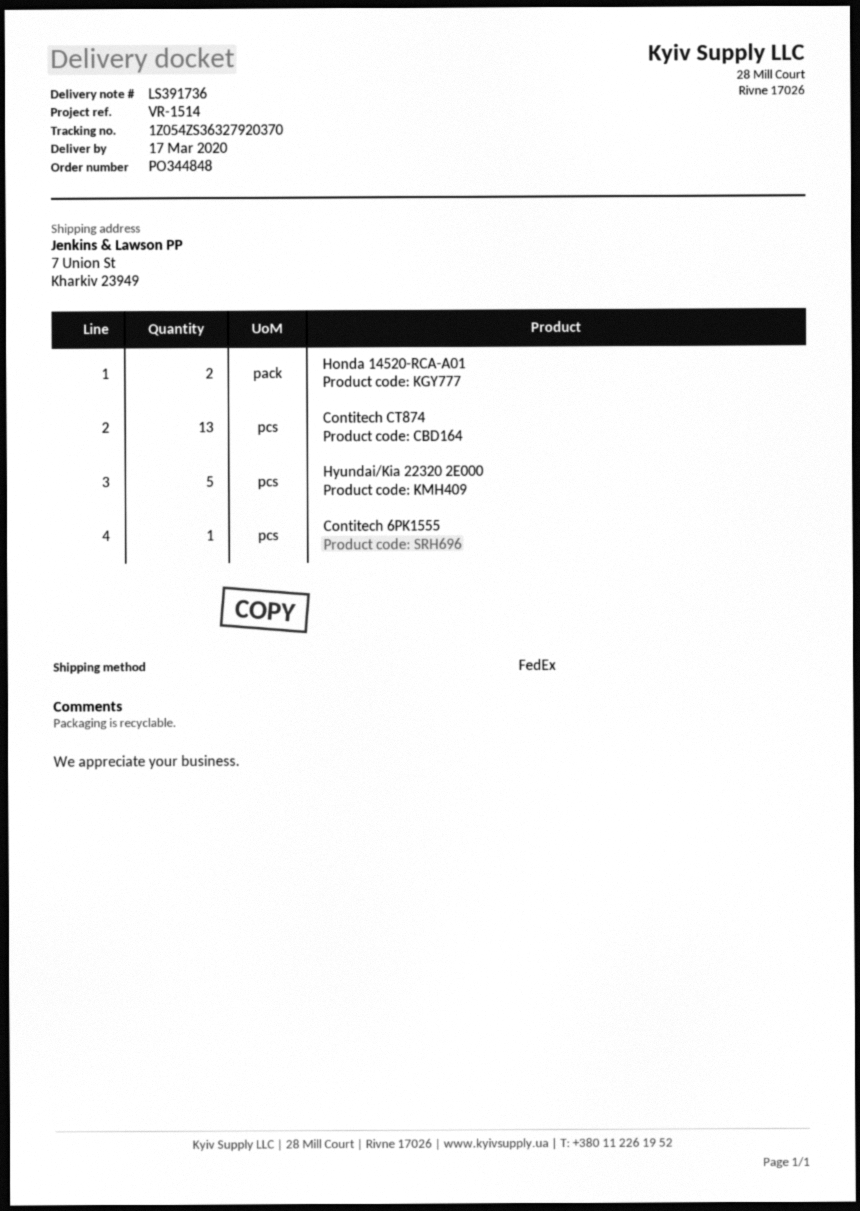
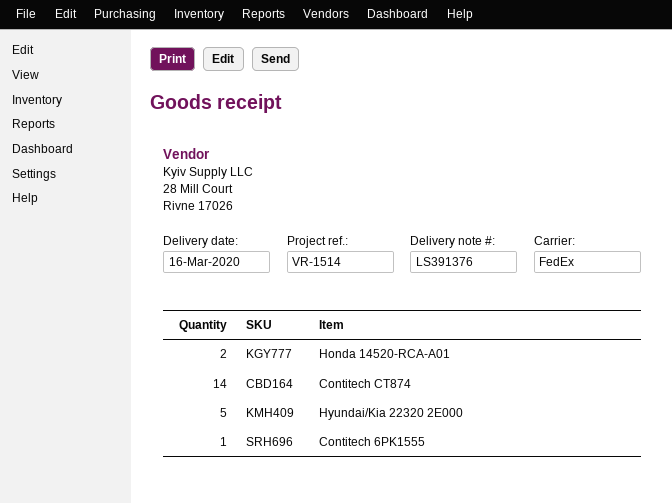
delivery note number: LS391736 -> LS391376
delivery date: 2020-03-17 -> 2020-03-16
Contitech CT874: 13 -> 14

